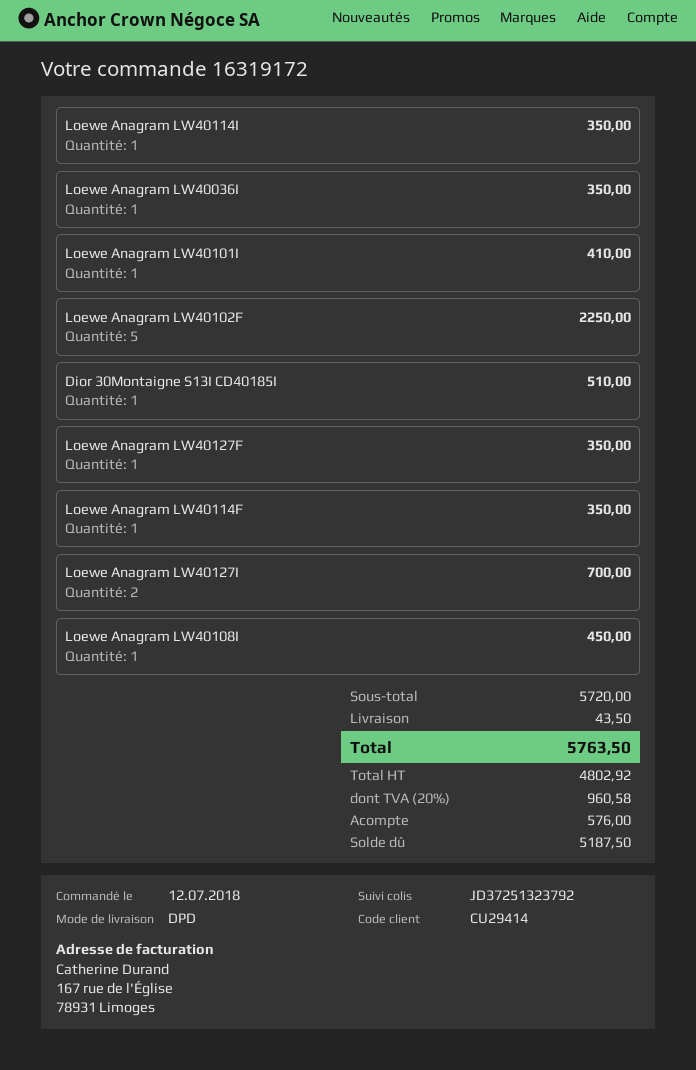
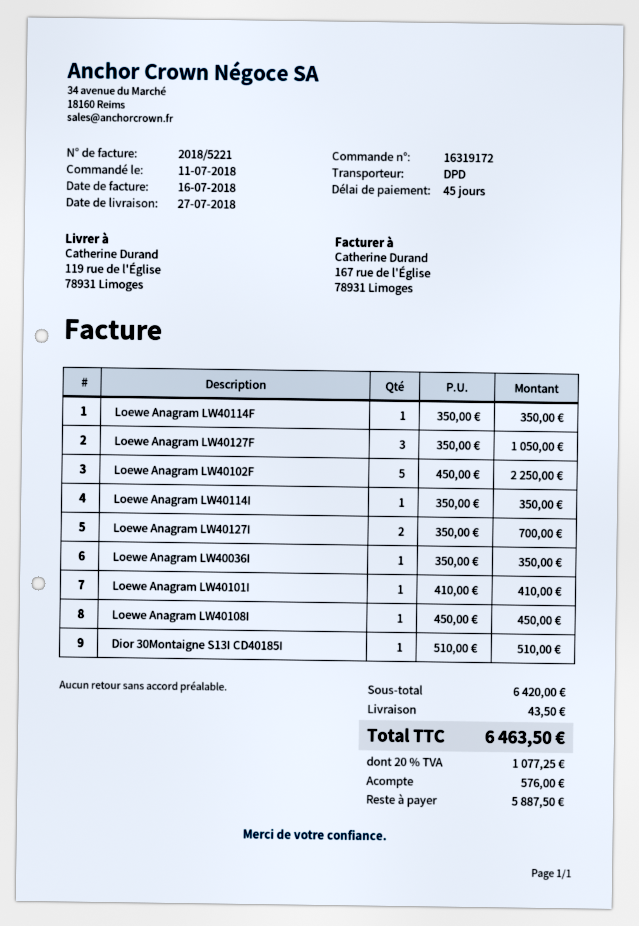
order date: 2018-07-12 -> 2018-07-11
Loewe Anagram LW40127F: 1 for 350.00 -> 3 for 1050.00
subtotal: 5720.00 -> 6420.00
tax: 20% = 960.58 -> 20% = 1077.25
total: 5763.50 -> 6463.50
balance: 5187.50 -> 5887.50

